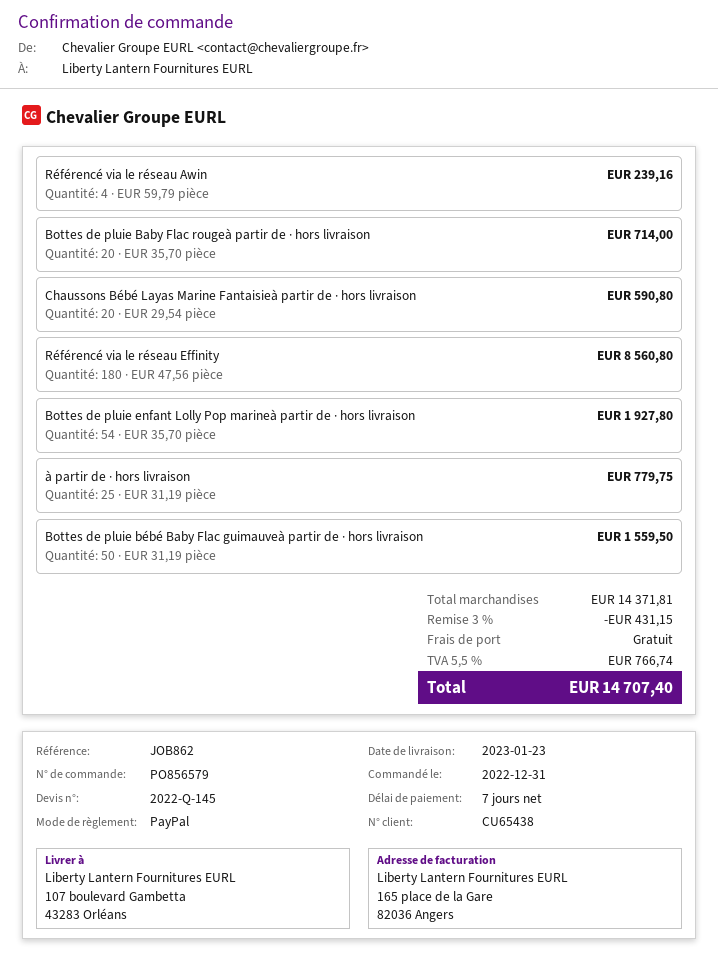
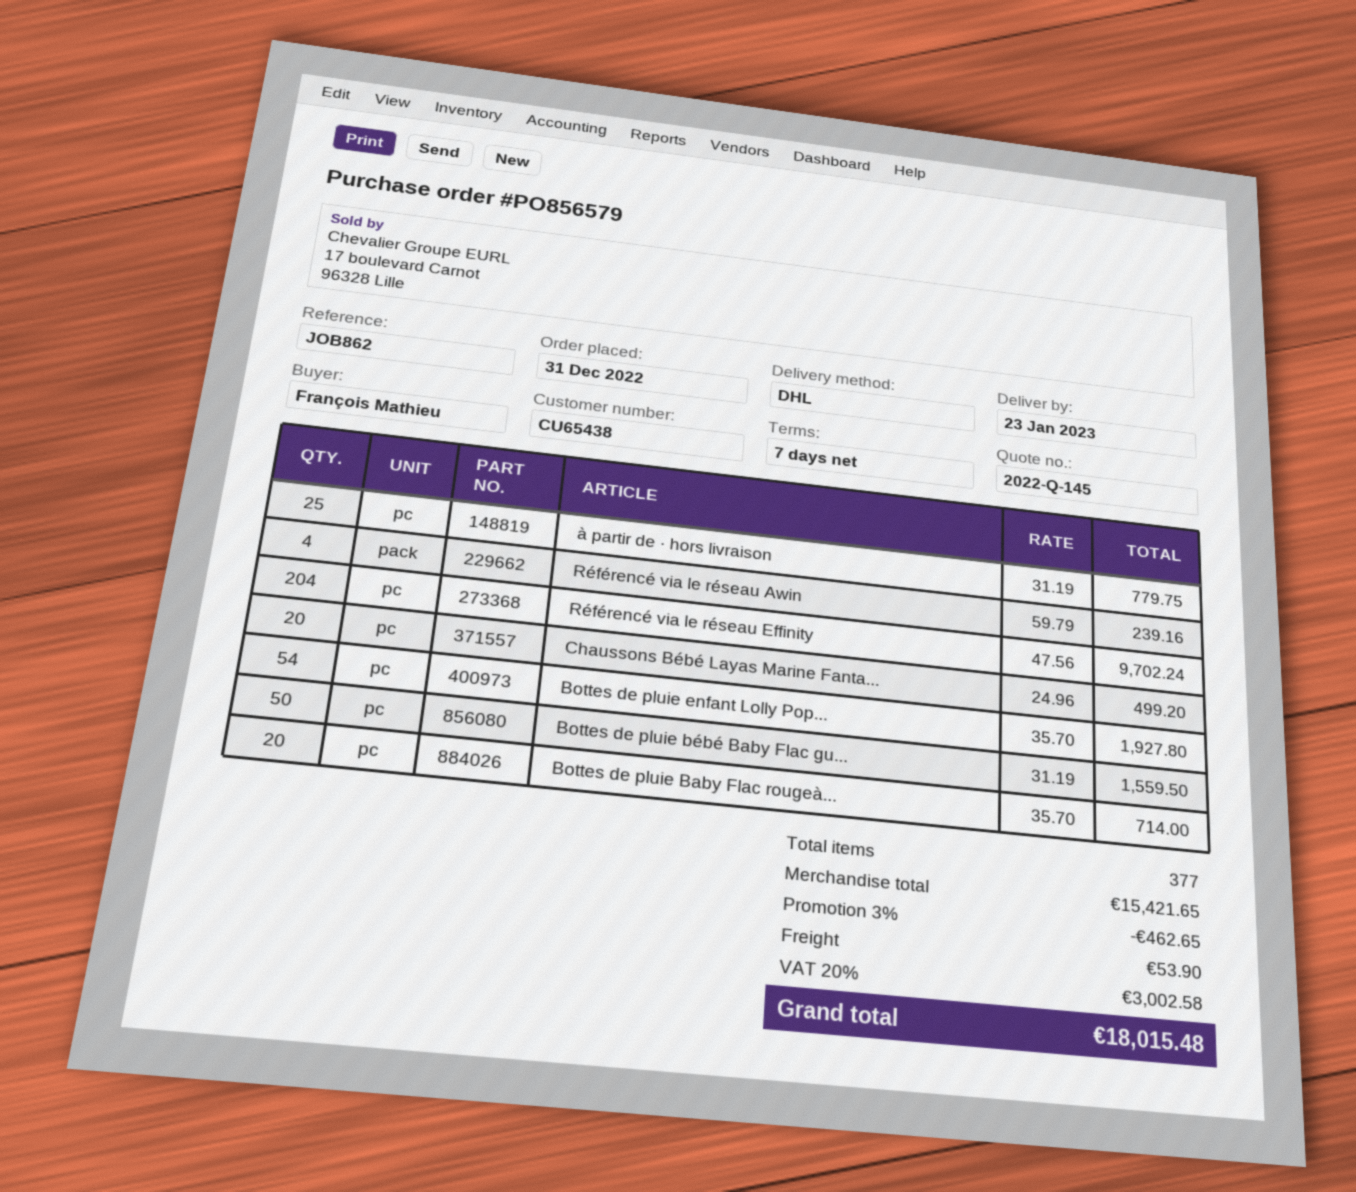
Chaussons Bébé Layas Marine Fantaisieà partir de · hors livraison: 20 x 29.54 = 590.80 -> 20 x 24.96 = 499.20
Référencé via le réseau Effinity: 180 x 47.56 = 8560.80 -> 204 x 47.56 = 9702.24
subtotal: 14371.81 -> 15421.65
discount: 3% = 431.15 -> 3% = 462.65
shipping: 0.00 -> 53.90
tax: 5.5% = 766.74 -> 20% = 3002.58
total: 14707.40 -> 18015.48

